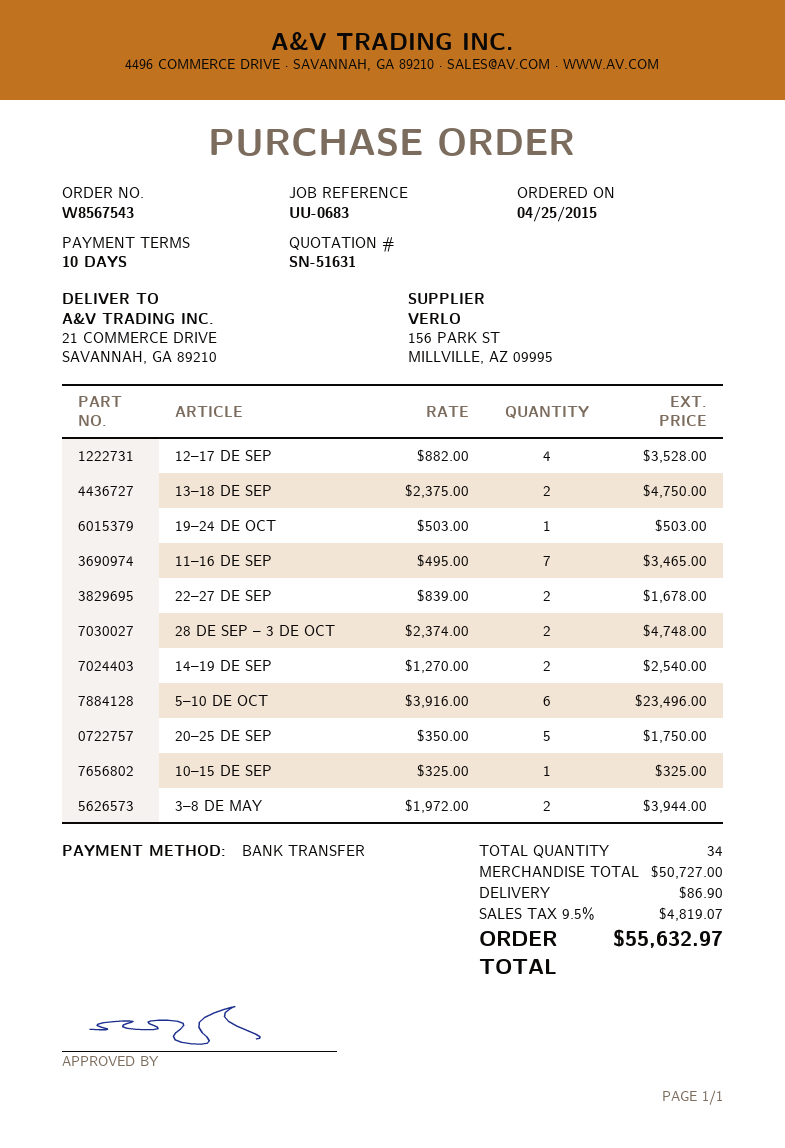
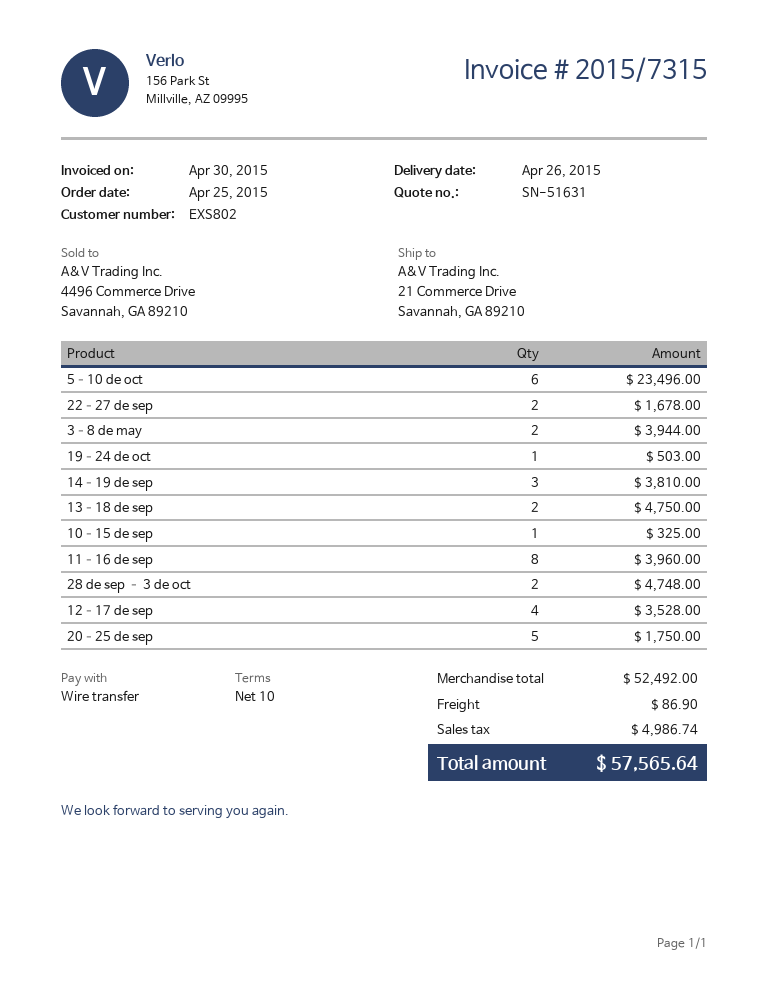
11–16 DE SEP: 7 for 3465.00 -> 8 for 3960.00
14–19 DE SEP: 2 for 2540.00 -> 3 for 3810.00
subtotal: 50727.00 -> 52492.00
tax: 4819.07 -> 4986.74
total: 55632.97 -> 57565.64

